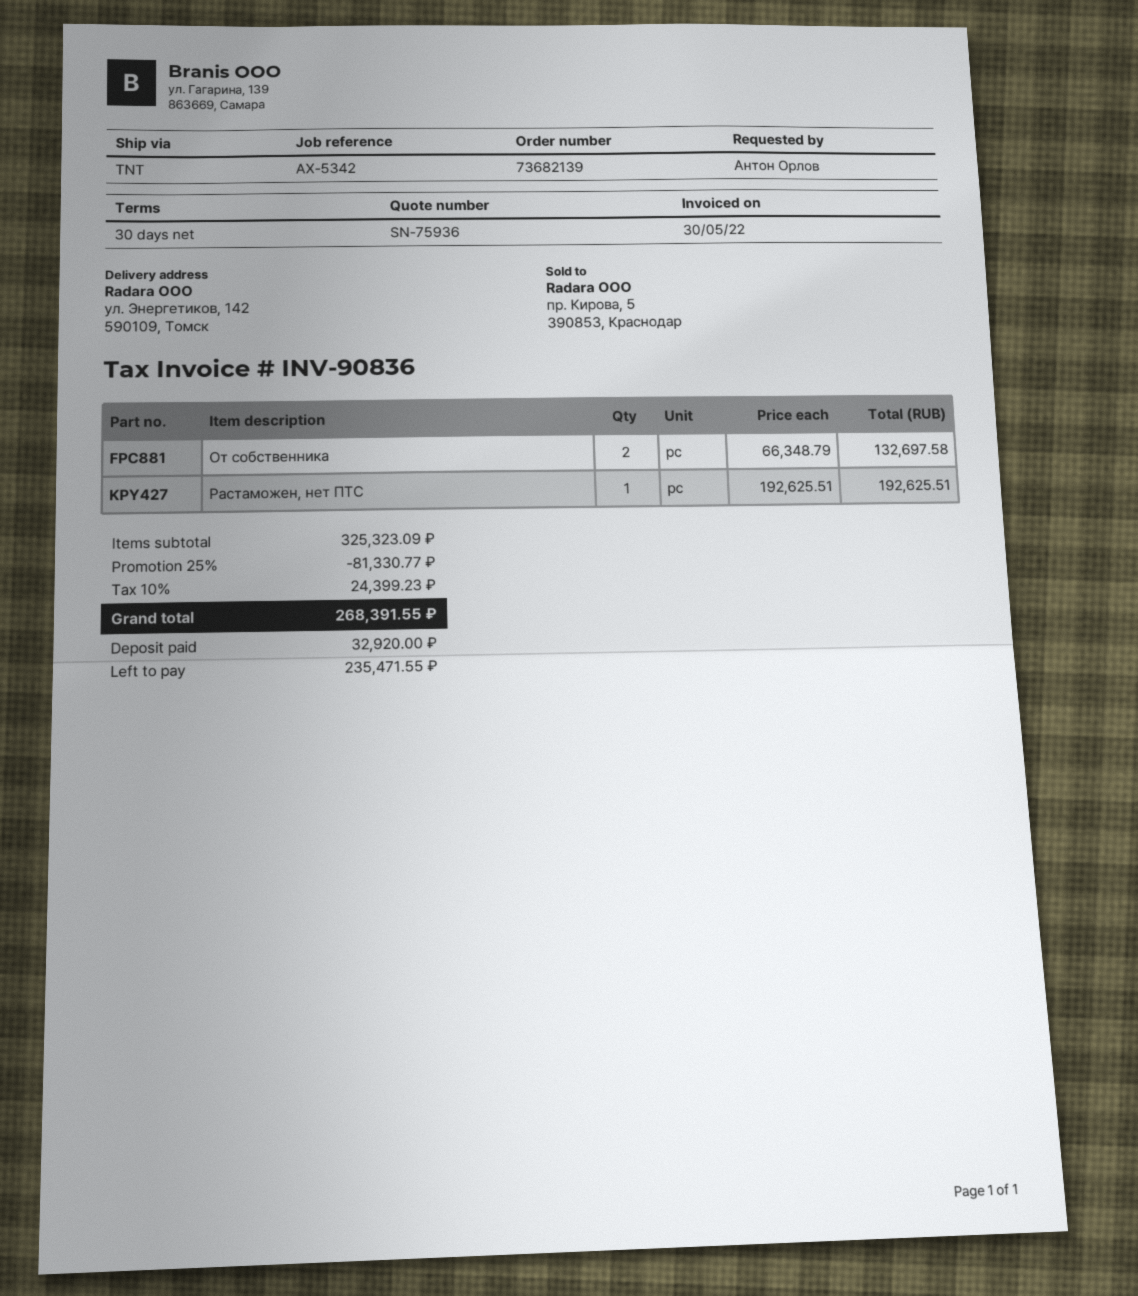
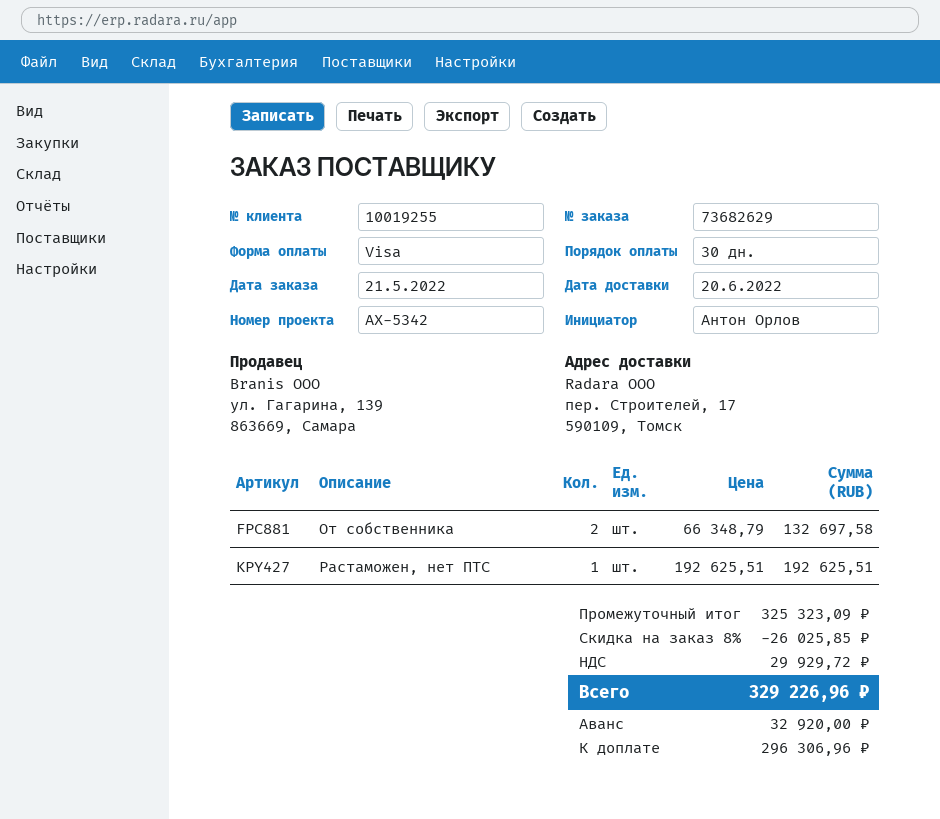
order number: 73682139 -> 73682629
ship to: ул. Энергетиков, 142, 590109, Томск -> пер. Строителей, 17, 590109, Томск
discount: 25% = 81330.77 -> 8% = 26025.85
tax: 24399.23 -> 29929.72
total: 268391.55 -> 329226.96
balance: 235471.55 -> 296306.96

